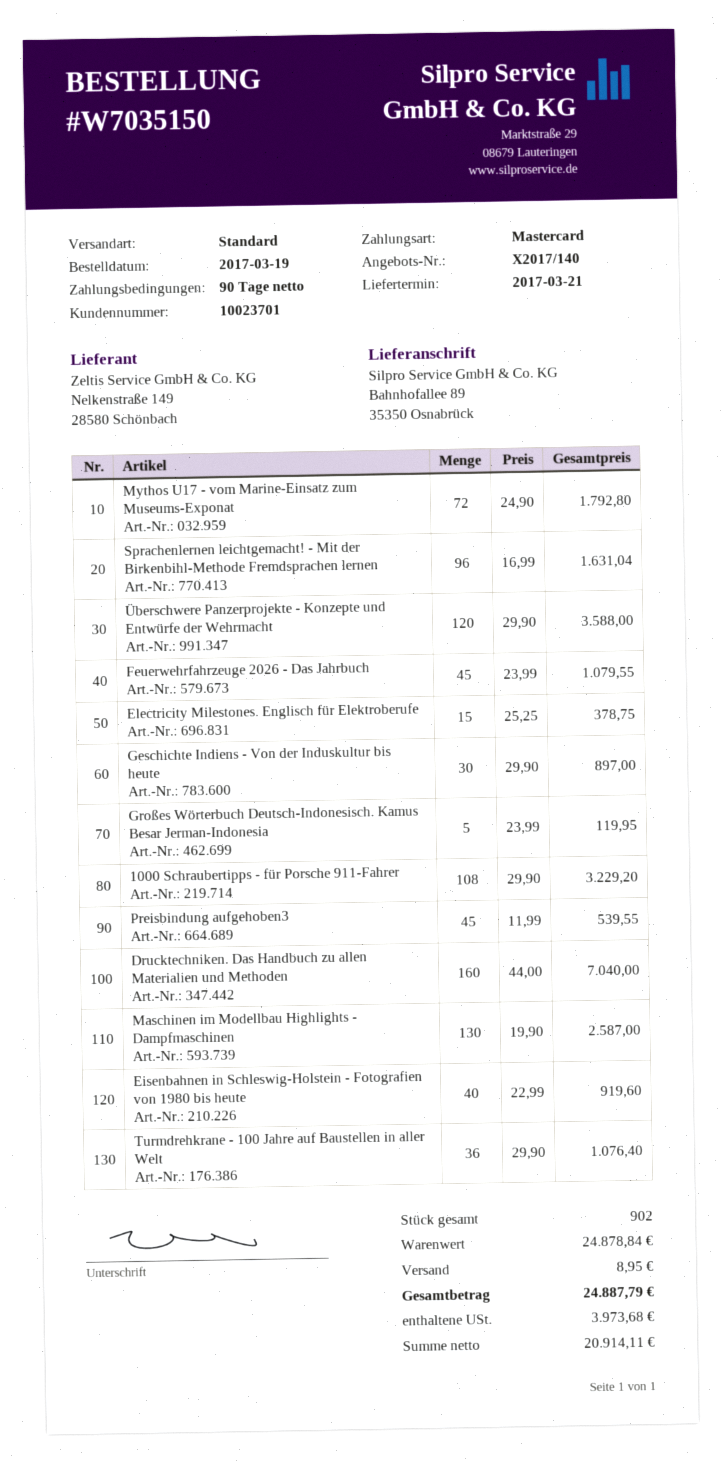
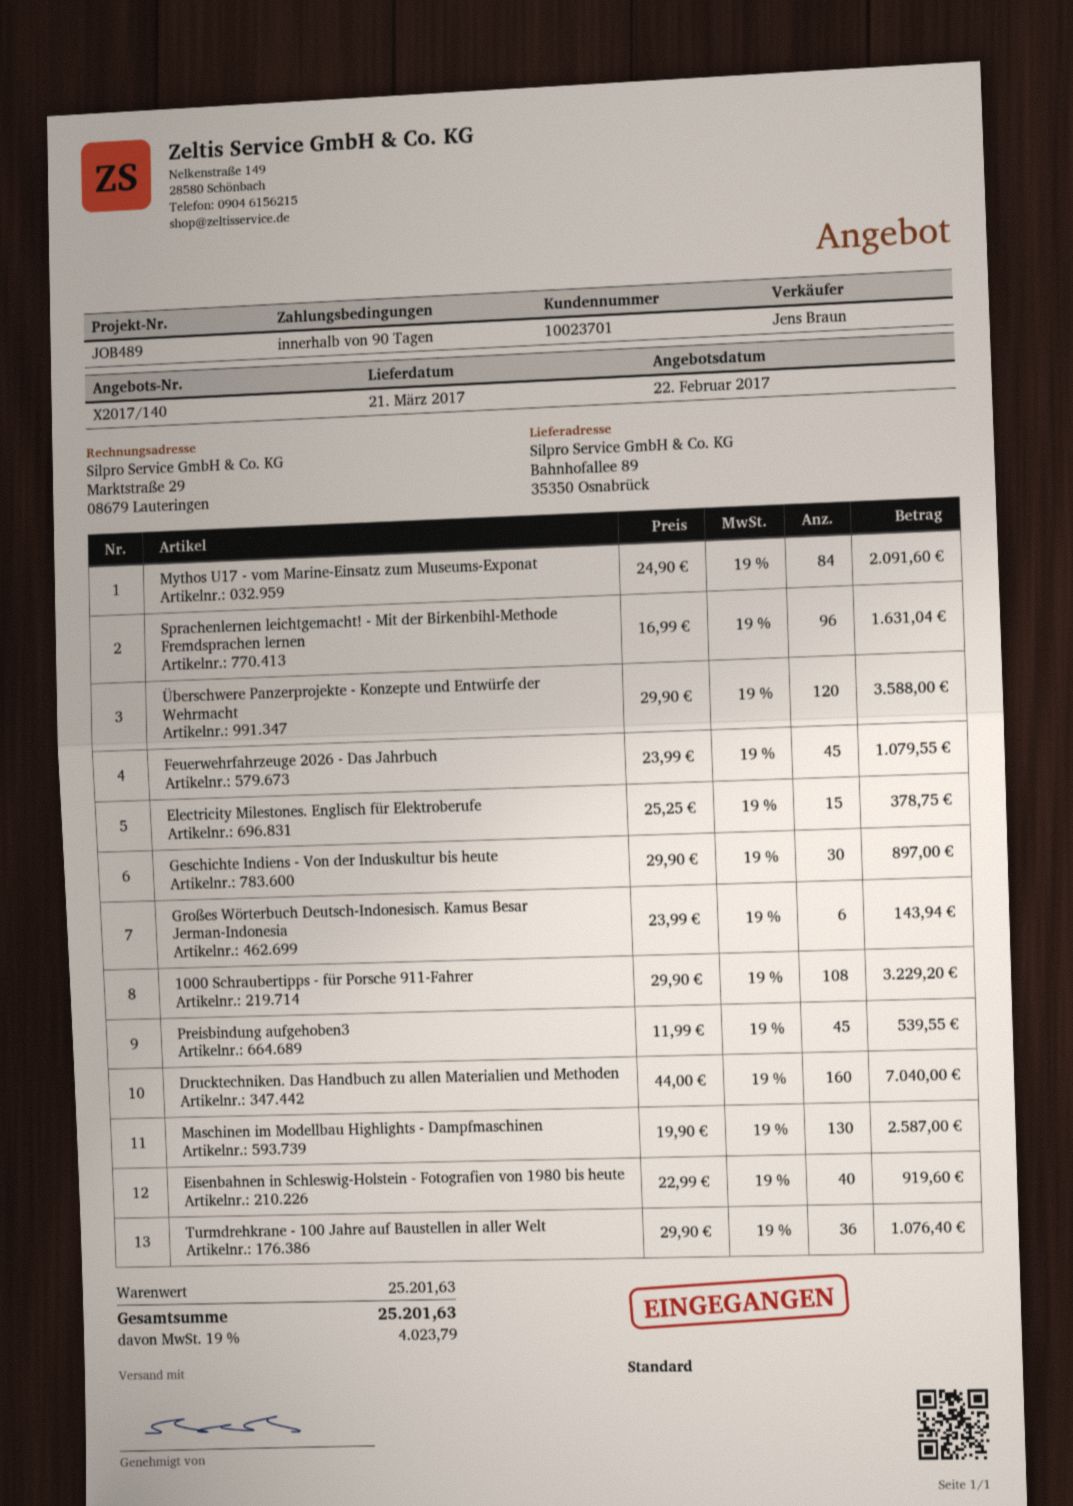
Mythos U17 - vom Marine-Einsatz zum Museums-Exponat: 72 x 24.90 = 1792.80 -> 84 x 24.90 = 2091.60
Großes Wörterbuch Deutsch-Indonesisch. Kamus Besar Jerman-Indonesia: 5 x 23.99 = 119.95 -> 6 x 23.99 = 143.94
subtotal: 24878.84 -> 25201.63
shipping: 8.95 -> none
tax: 3973.68 -> 4023.79
total: 24887.79 -> 25201.63

